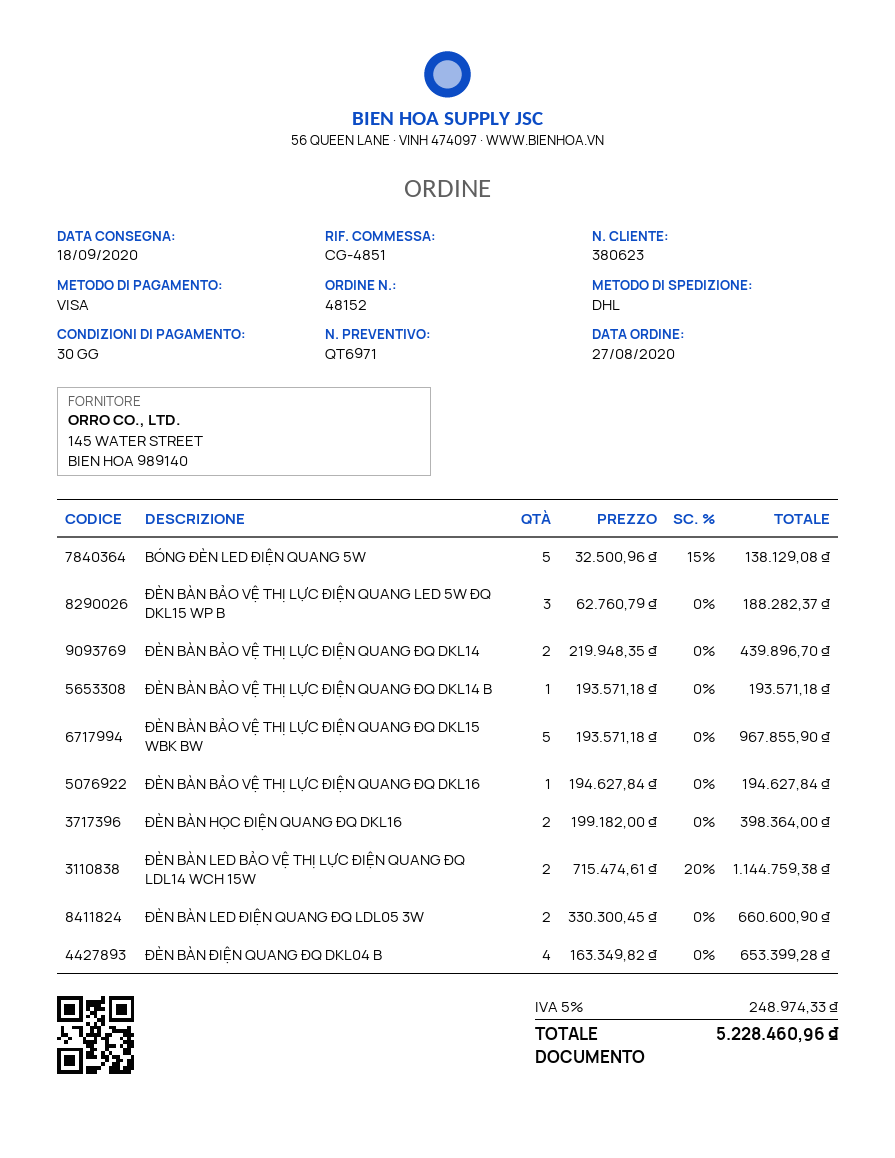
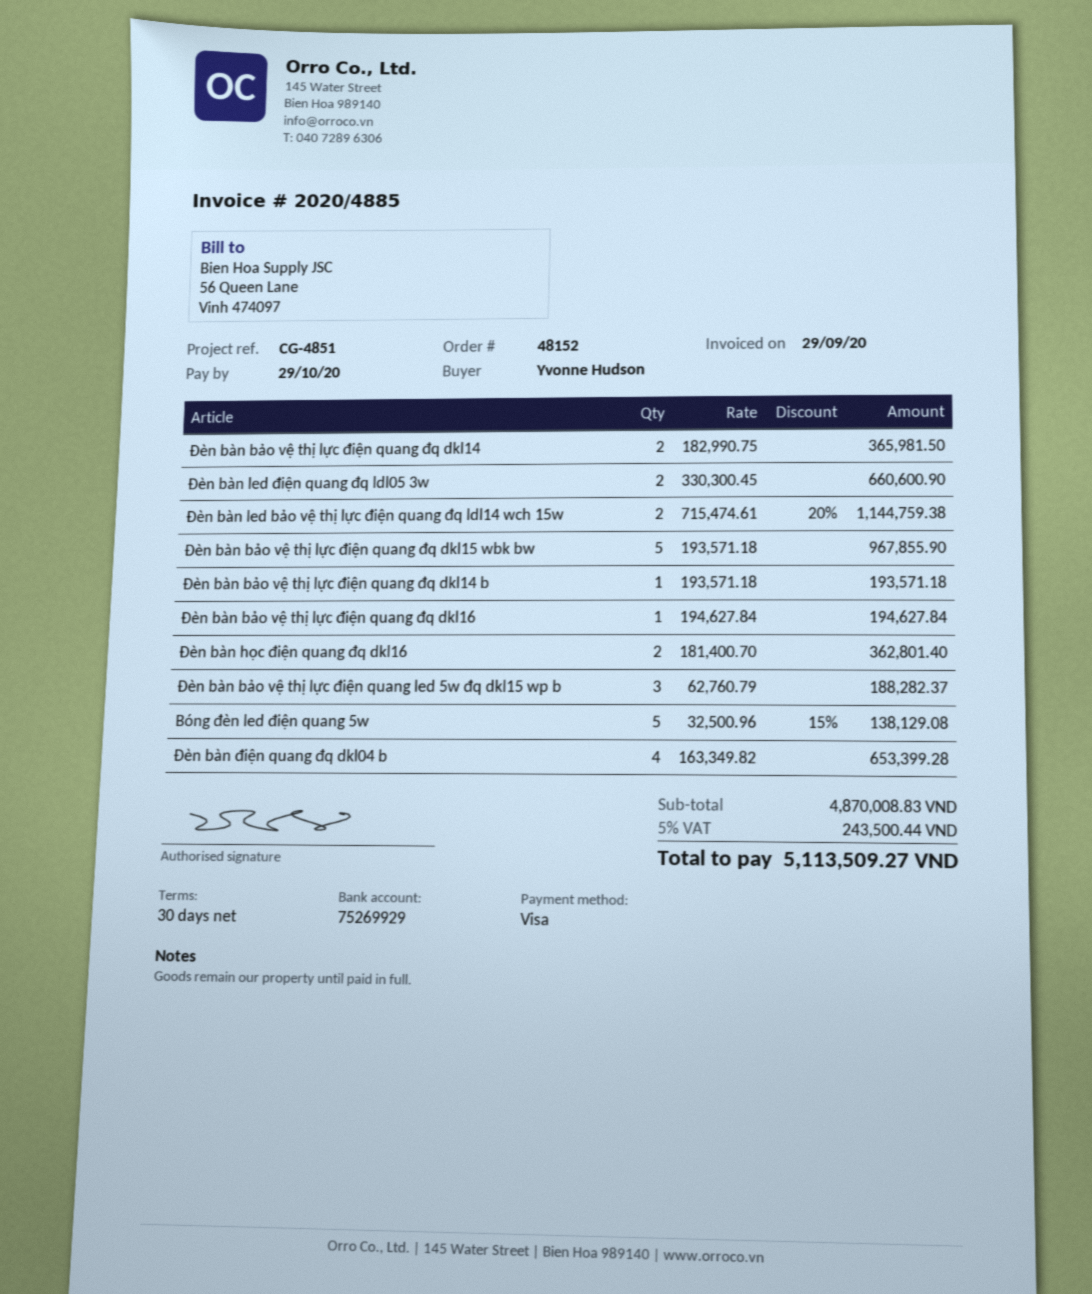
ĐÈN BÀN BẢO VỆ THỊ LỰC ĐIỆN QUANG ĐQ DKL14: 2 x 219948.35 = 439896.70 -> 2 x 182990.75 = 365981.50
ĐÈN BÀN HỌC ĐIỆN QUANG ĐQ DKL16: 2 x 199182.00 = 398364.00 -> 2 x 181400.70 = 362801.40
tax: 5% = 248974.33 -> 5% = 243500.44
total: 5228460.96 -> 5113509.27

